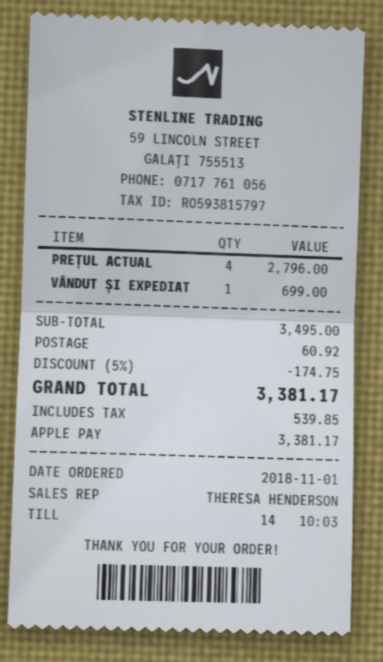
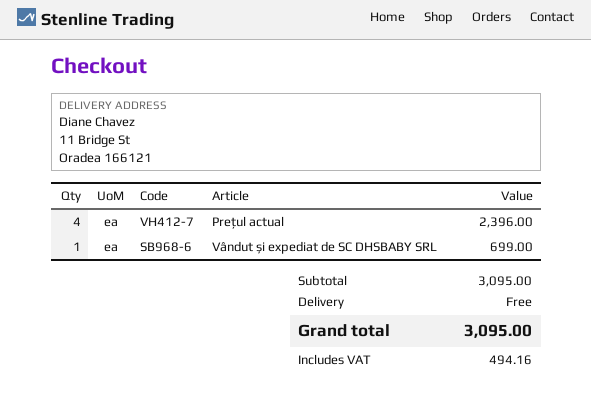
PREȚUL ACTUAL: 4 for 2796.00 -> 4 for 2396.00
subtotal: 3495.00 -> 3095.00
discount: 5% = 174.75 -> none
shipping: 60.92 -> 0.00
tax: 539.85 -> 494.16
total: 3381.17 -> 3095.00

